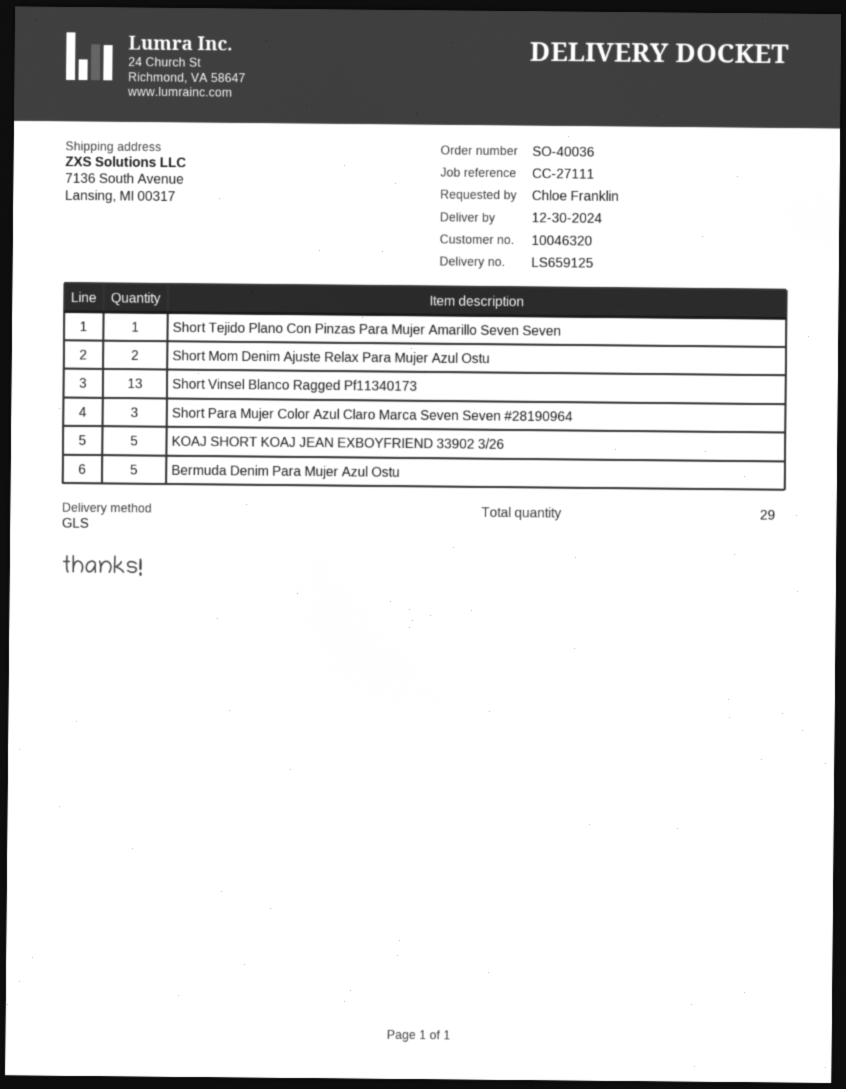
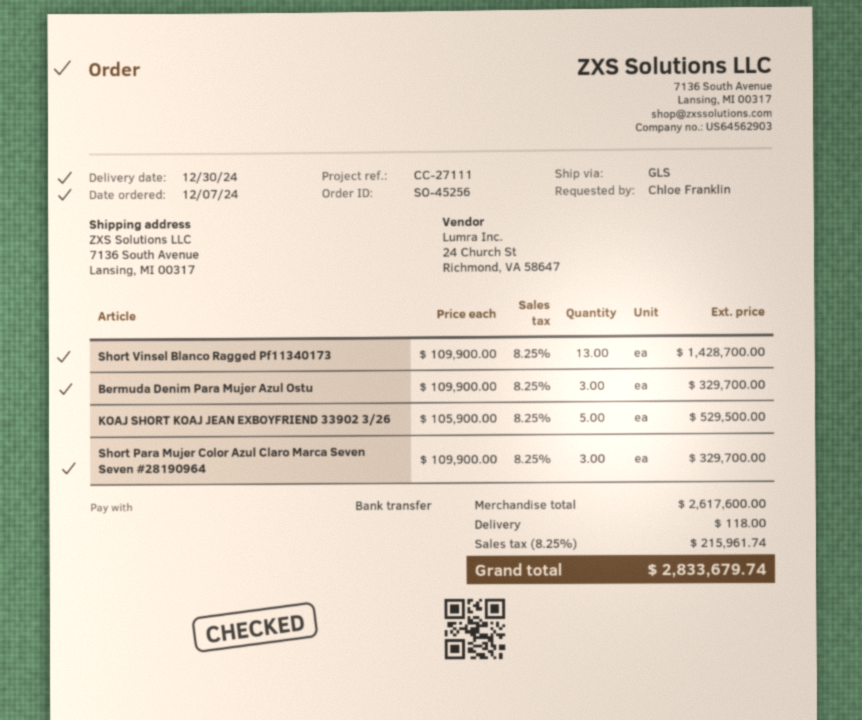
order number: SO-40036 -> SO-45256
Short Tejido Plano Con Pinzas Para Mujer Amarillo Seven Seven: 1 -> none
Short Mom Denim Ajuste Relax Para Mujer Azul Ostu: 2 -> none
Bermuda Denim Para Mujer Azul Ostu: 5 -> 3

